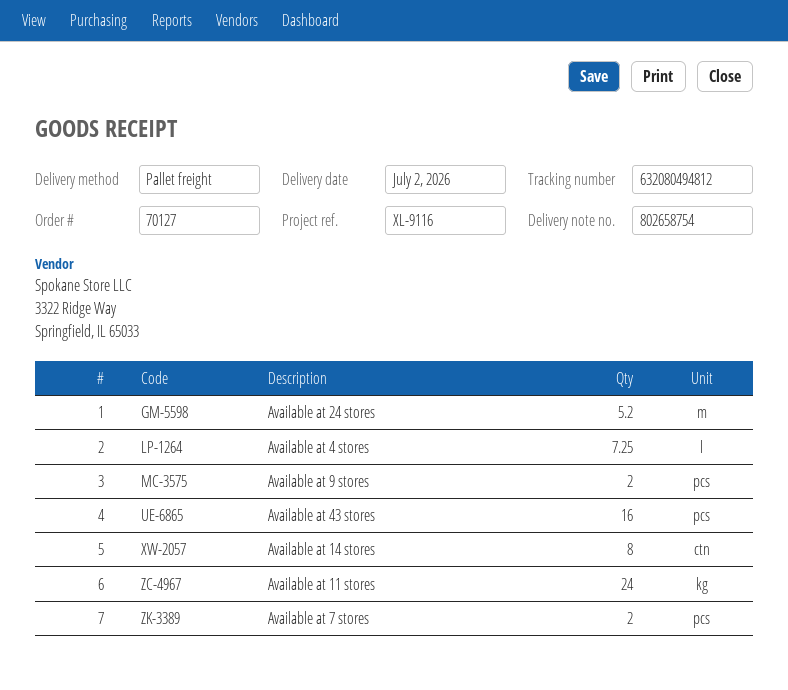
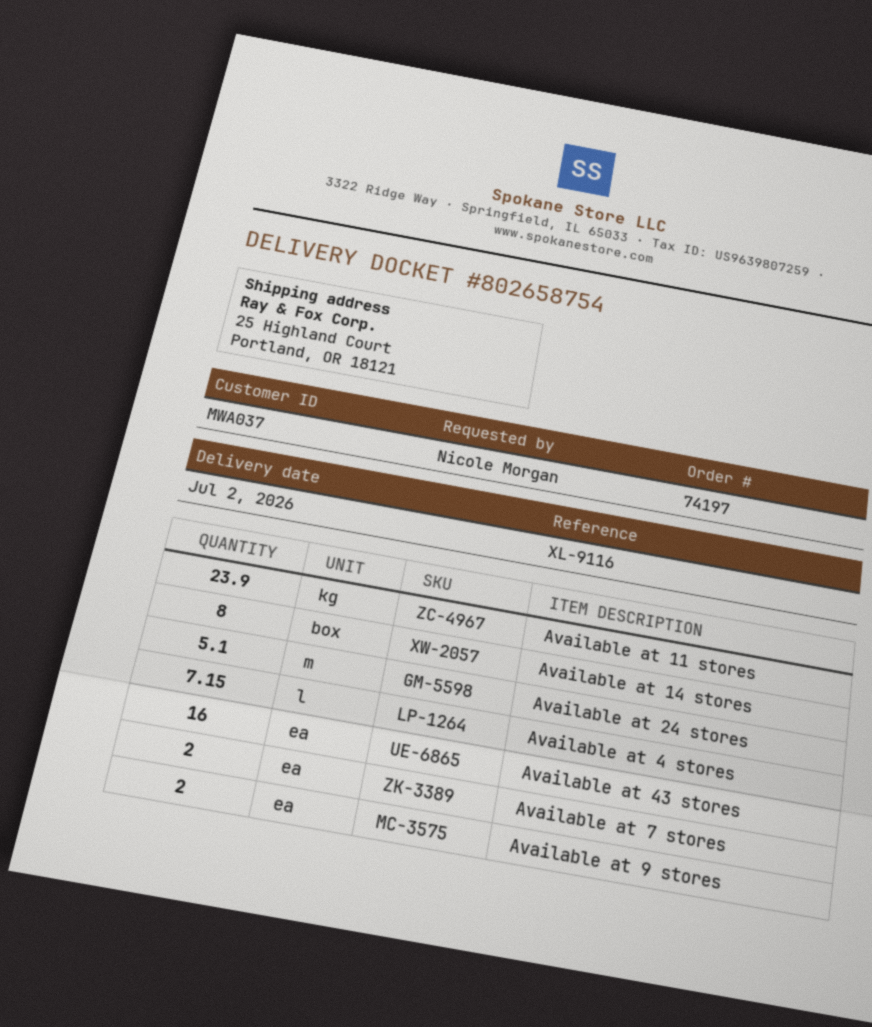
order number: 70127 -> 74197
Available at 24 stores: 5.2 -> 5.1
Available at 4 stores: 7.25 -> 7.15
Available at 11 stores: 24 -> 23.9

